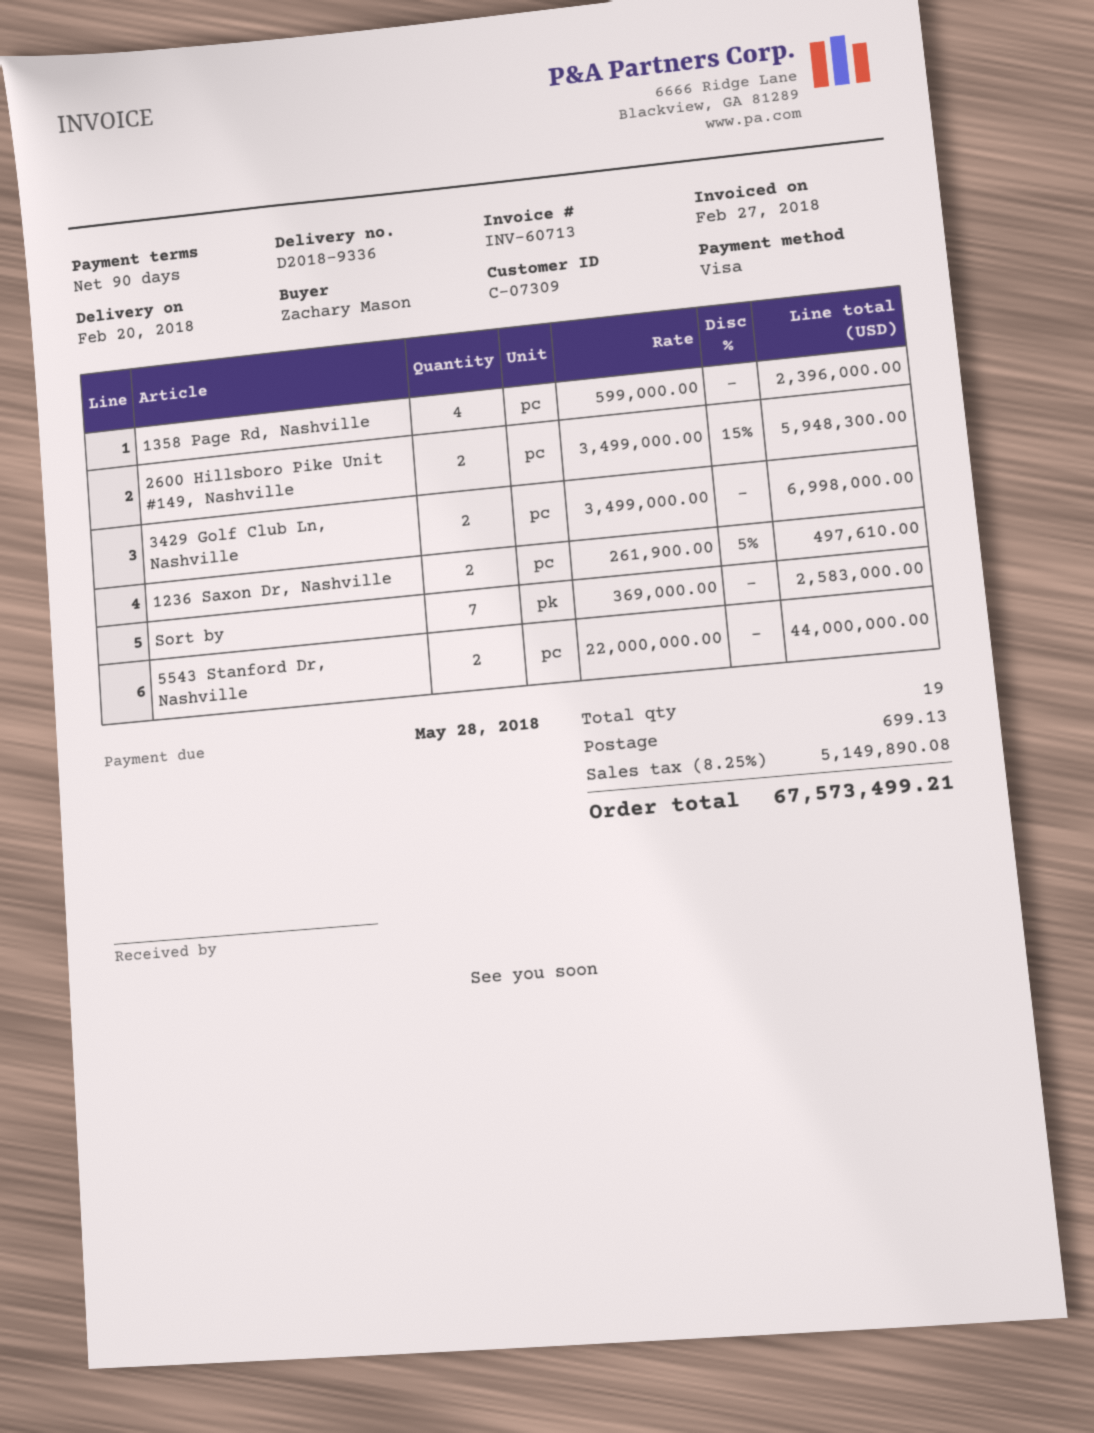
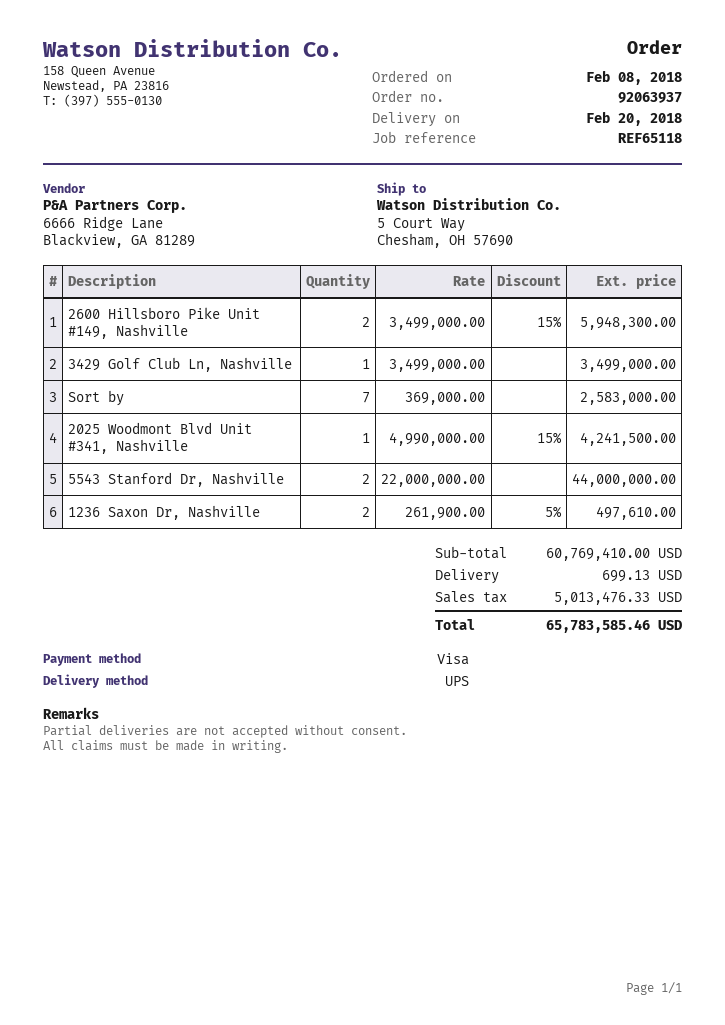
1358 Page Rd, Nashville: 4 x 599000.00 = 2396000.00 -> none
3429 Golf Club Ln, Nashville: 2 x 3499000.00 = 6998000.00 -> 1 x 3499000.00 = 3499000.00
2025 Woodmont Blvd Unit #341, Nashville: none -> 1 x 4990000.00 - 15% = 4241500.00
tax: 5149890.08 -> 5013476.33
total: 67573499.21 -> 65783585.46

